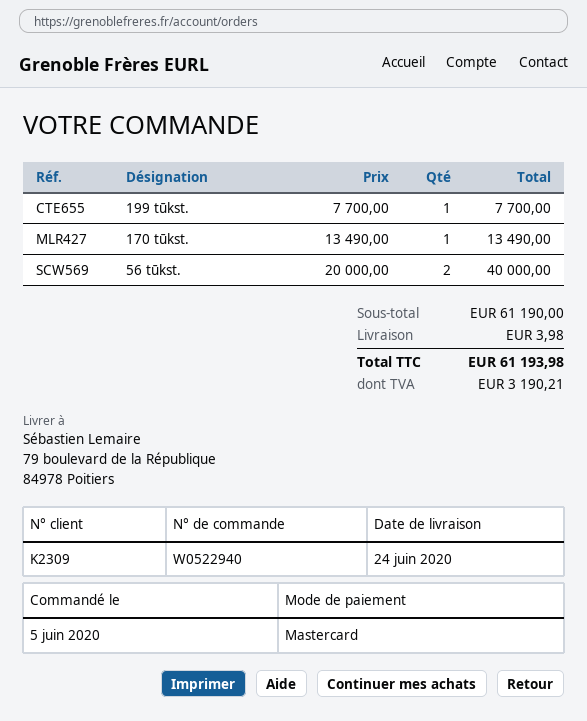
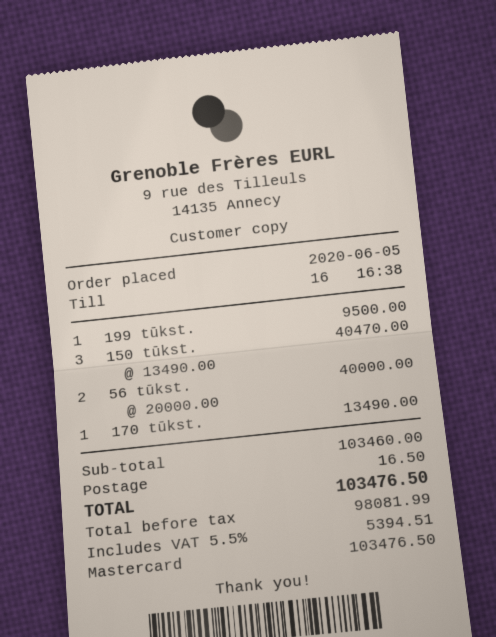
199 tūkst.: 1 x 7700.00 = 7700.00 -> 1 x 9500.00 = 9500.00
150 tūkst.: none -> 3 x 13490.00 = 40470.00
subtotal: 61190.00 -> 103460.00
shipping: 3.98 -> 16.50
tax: 3190.21 -> 5394.51
total: 61193.98 -> 103476.50

